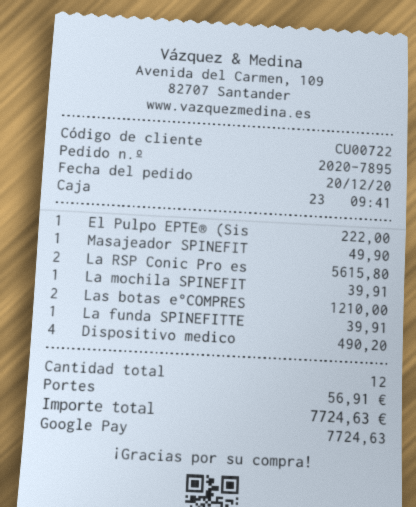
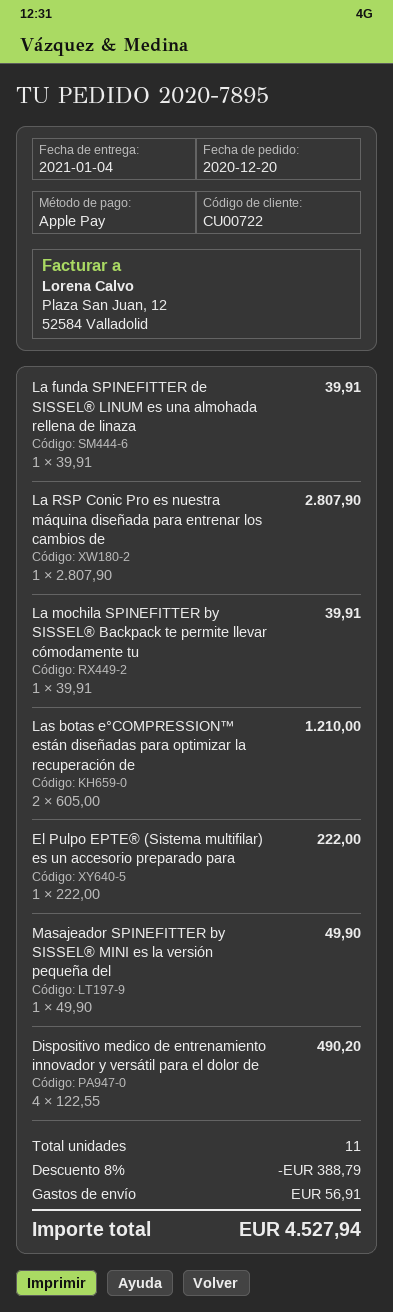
payment method: Google Pay -> Apple Pay
La RSP Conic Pro es: 2 for 5615.80 -> 1 for 2807.90
total quantity: 12 -> 11
discount: none -> 8% = 388.79
total: 7724.63 -> 4527.94

